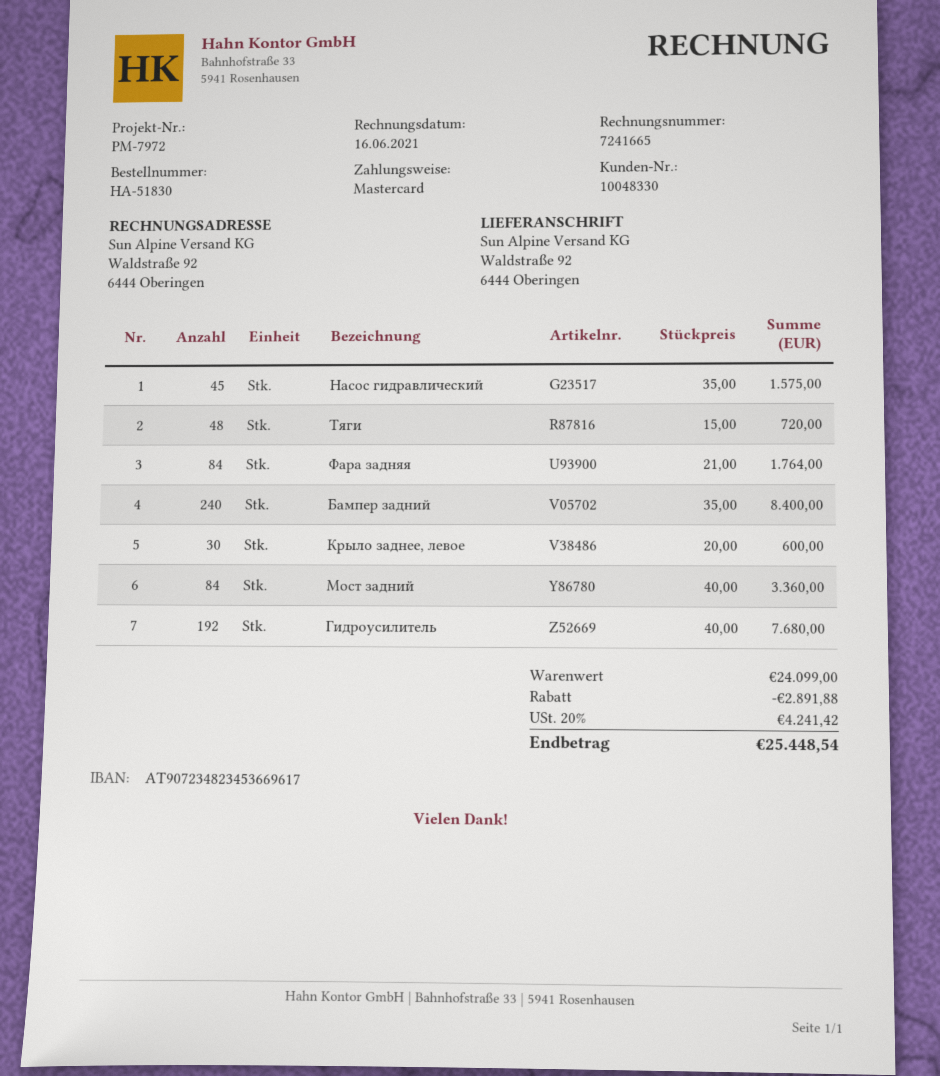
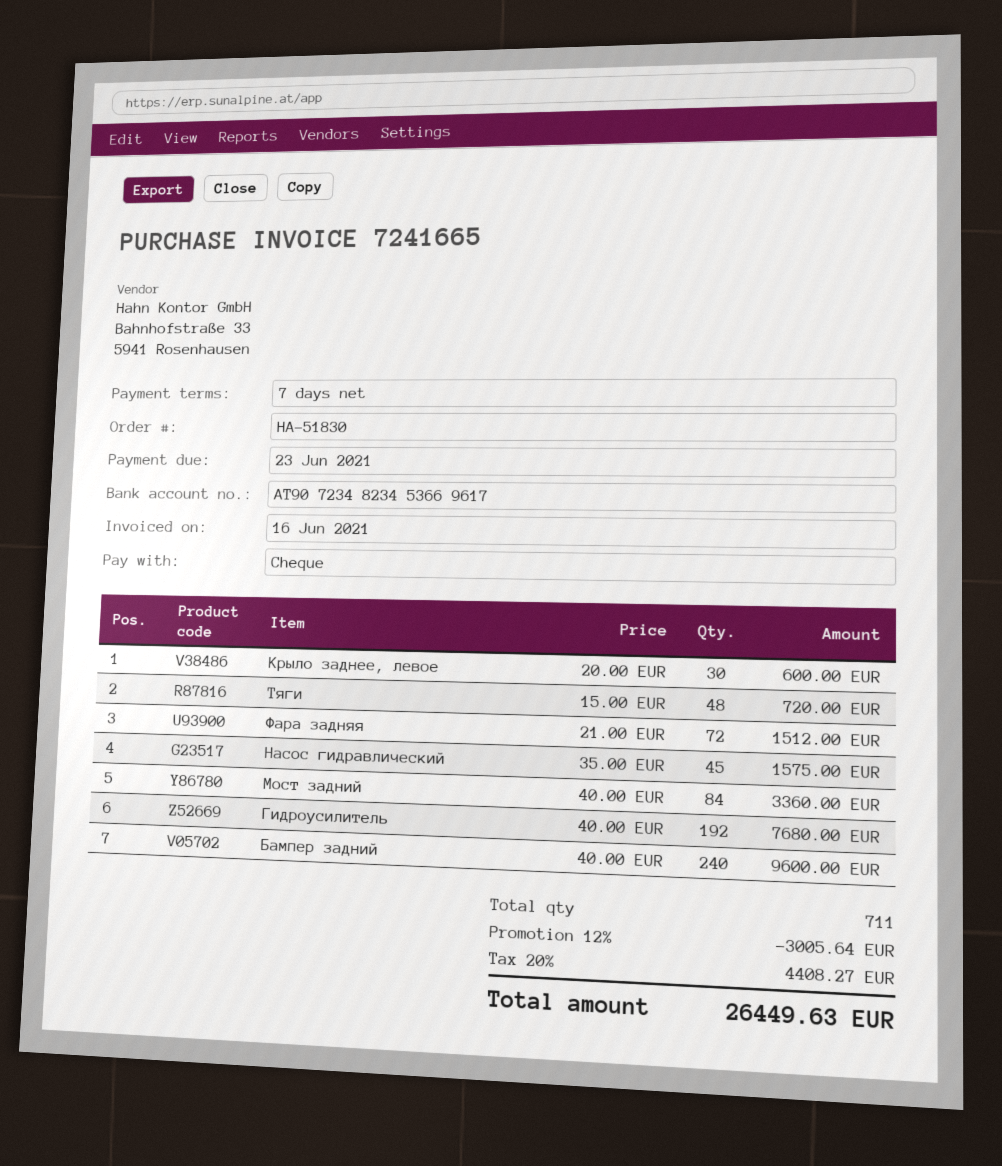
payment method: Mastercard -> cheque
Фара задняя: 84 x 21.00 = 1764.00 -> 72 x 21.00 = 1512.00
Бампер задний: 240 x 35.00 = 8400.00 -> 240 x 40.00 = 9600.00
discount: 2891.88 -> 3005.64
tax: 20% = 4241.42 -> 20% = 4408.27
total: 25448.54 -> 26449.63

